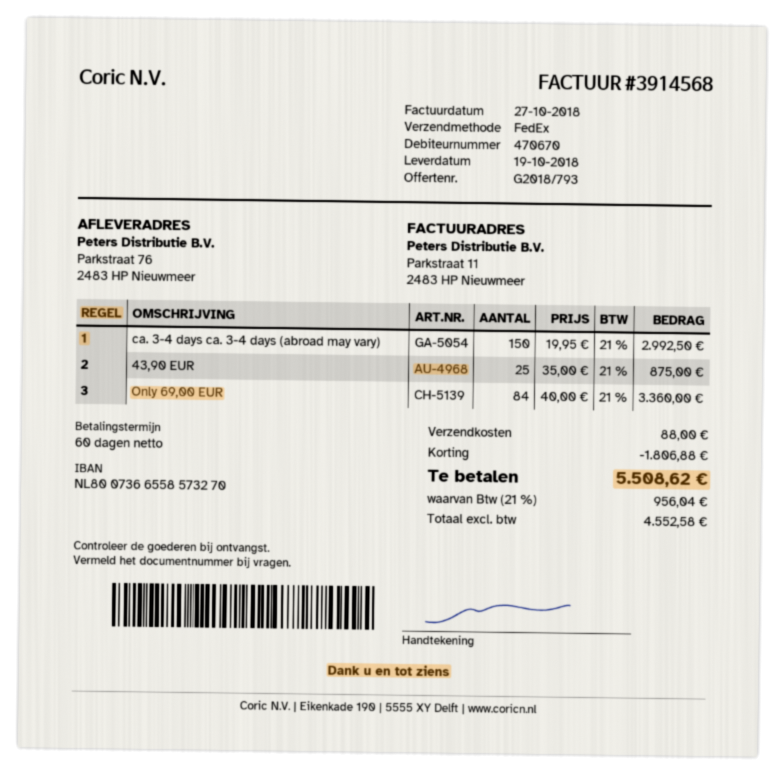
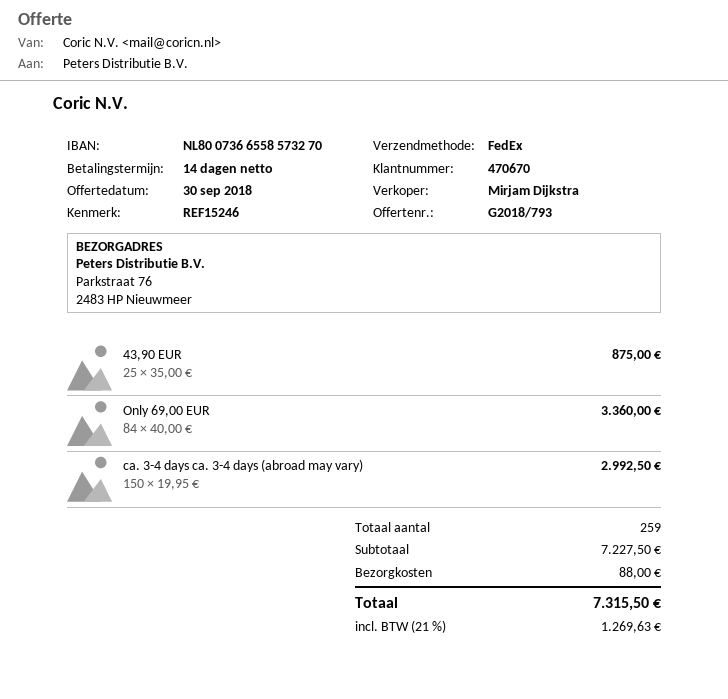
payment terms: 60 days -> 14 days
discount: 1806.88 -> none
tax: 21% = 956.04 -> 21% = 1269.63
total: 5508.62 -> 7315.50

